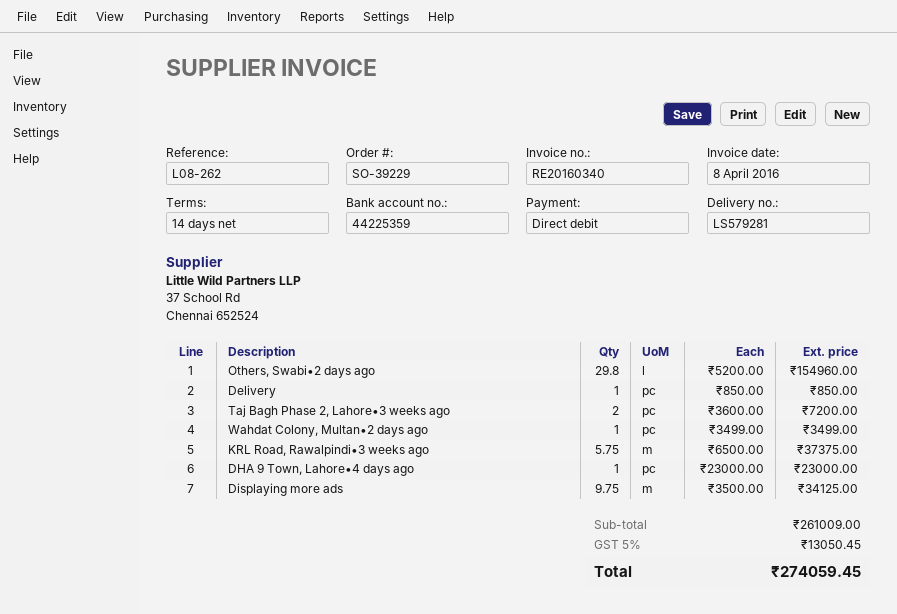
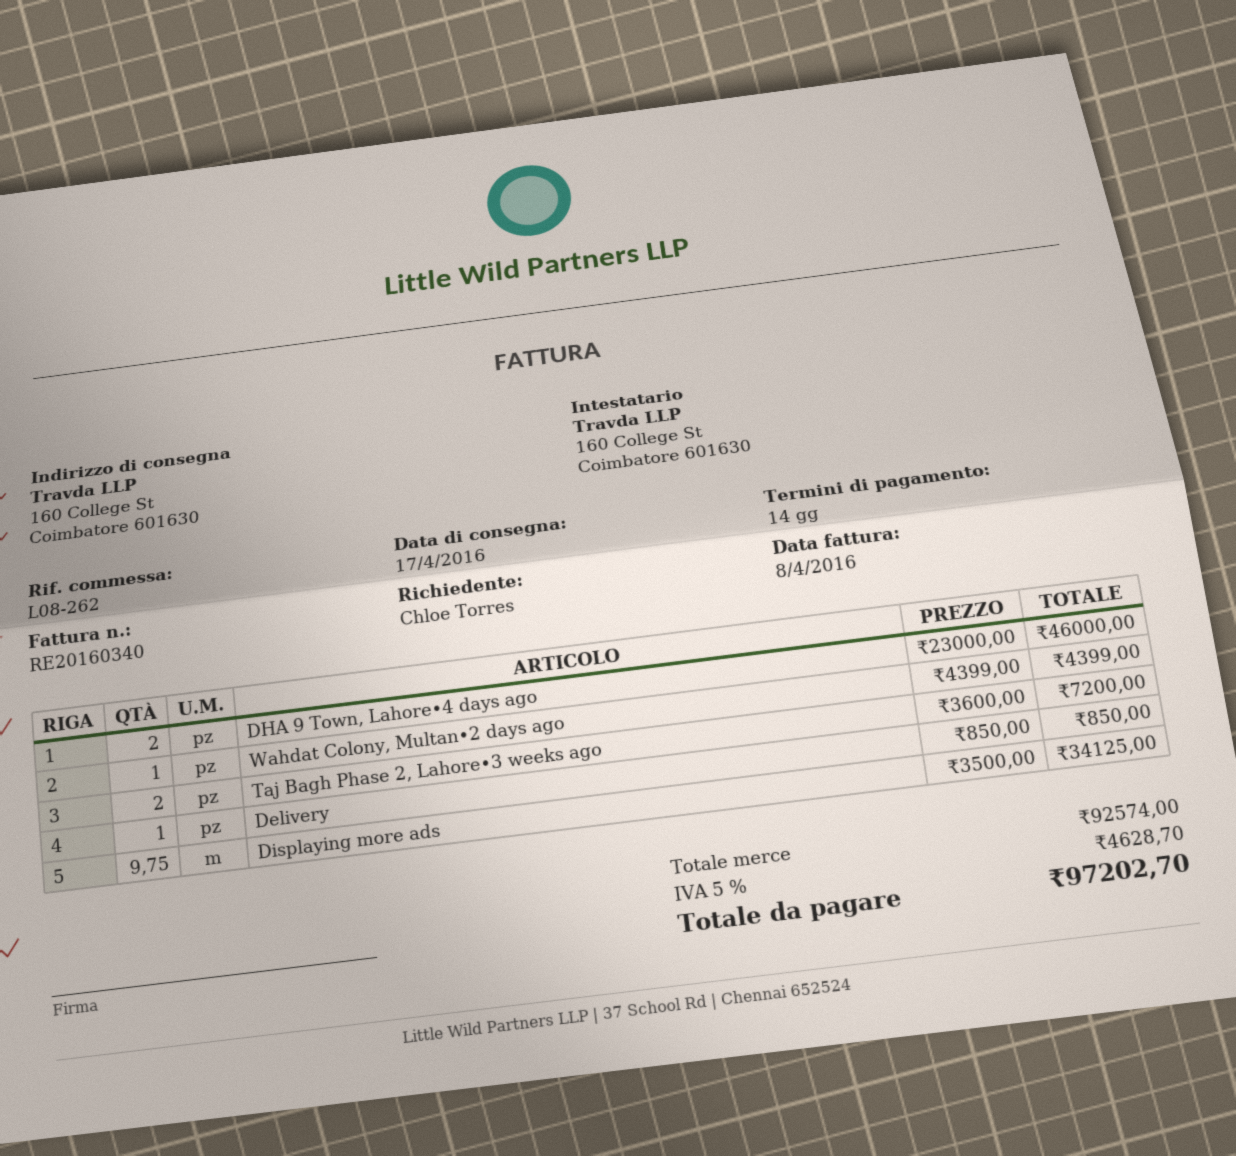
Others, Swabi•2 days ago: 29.8 x 5200.00 = 154960.00 -> none
Wahdat Colony, Multan•2 days ago: 1 x 3499.00 = 3499.00 -> 1 x 4399.00 = 4399.00
KRL Road, Rawalpindi•3 weeks ago: 5.75 x 6500.00 = 37375.00 -> none
DHA 9 Town, Lahore•4 days ago: 1 x 23000.00 = 23000.00 -> 2 x 23000.00 = 46000.00
subtotal: 261009.00 -> 92574.00
tax: 5% = 13050.45 -> 5% = 4628.70
total: 274059.45 -> 97202.70

